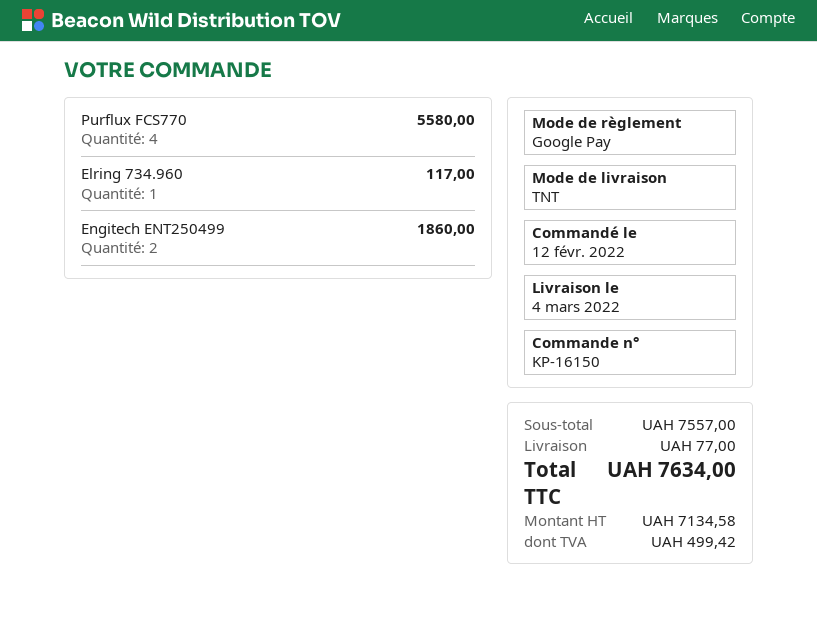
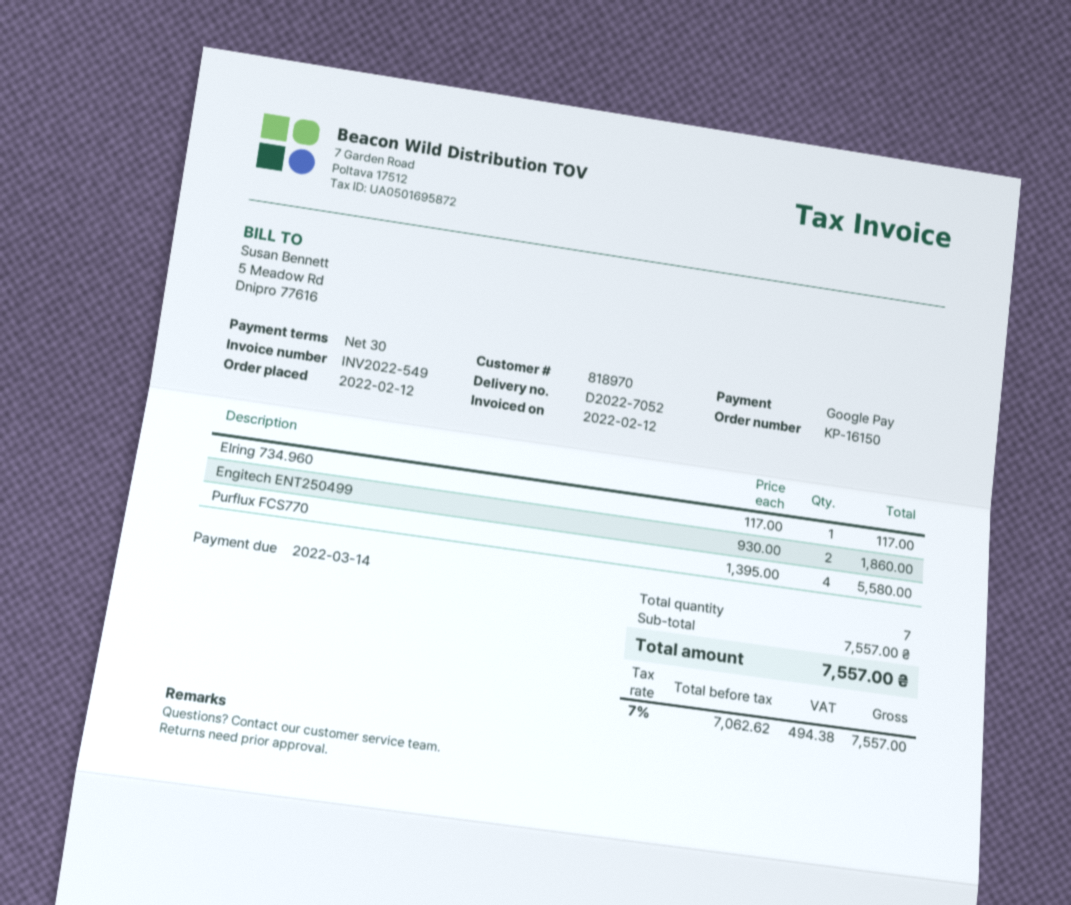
shipping: 77.00 -> none
net: 7134.58 -> 7062.62
tax: 499.42 -> 494.38
total: 7634.00 -> 7557.00

